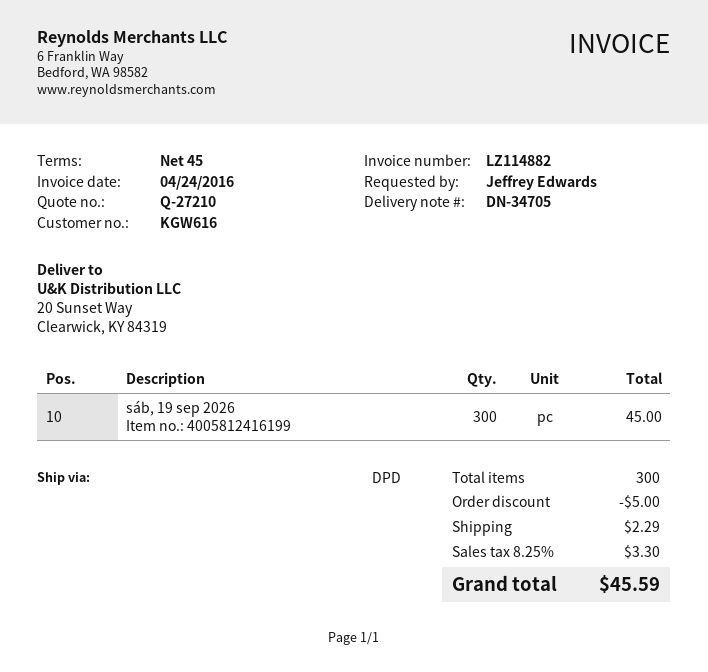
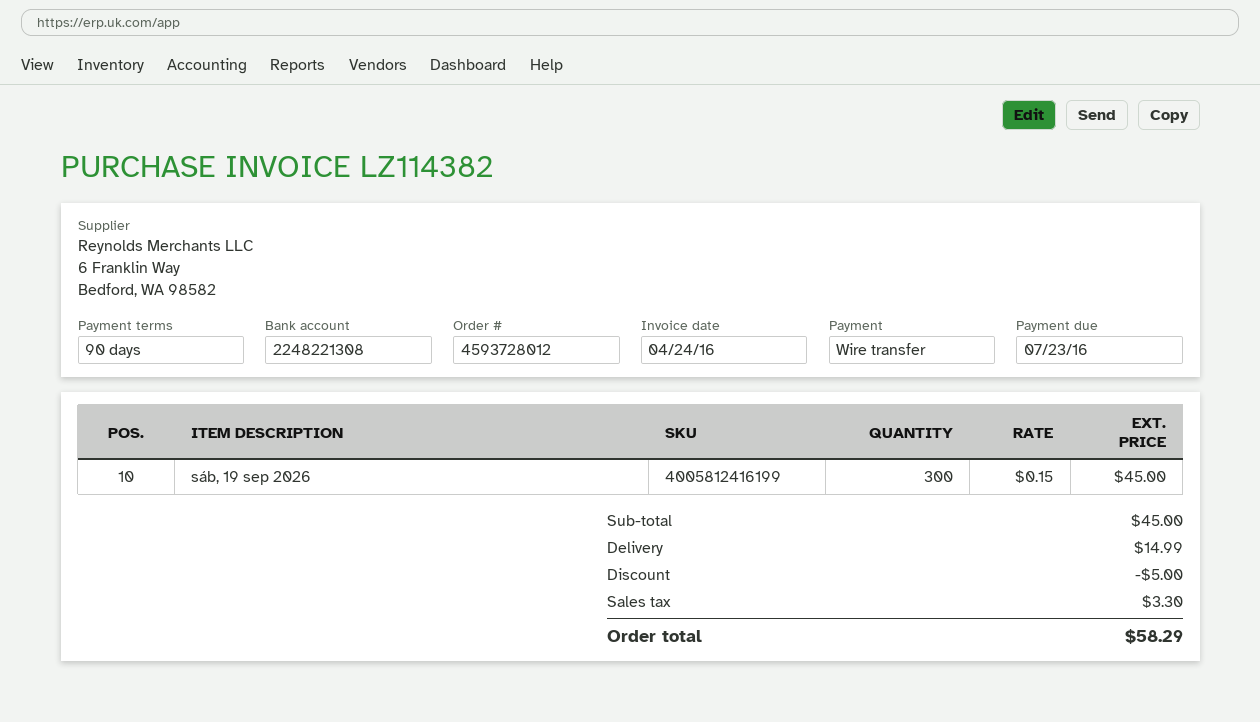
invoice number: LZ114882 -> LZ114382
payment terms: 45 days -> 90 days
shipping: 2.29 -> 14.99
total: 45.59 -> 58.29

